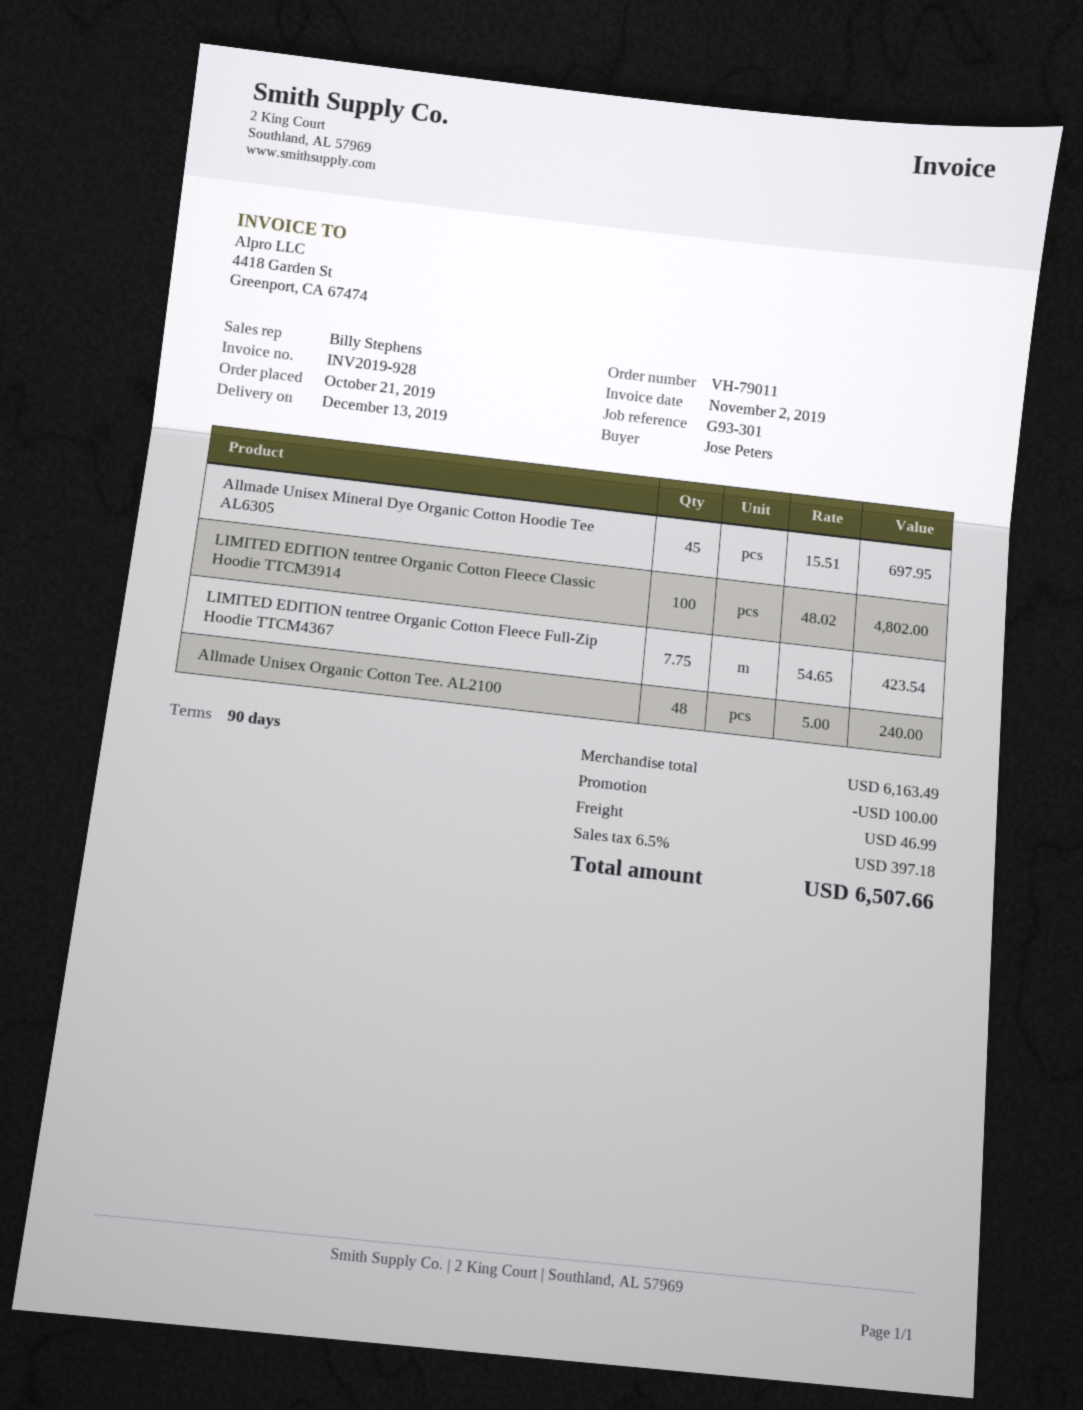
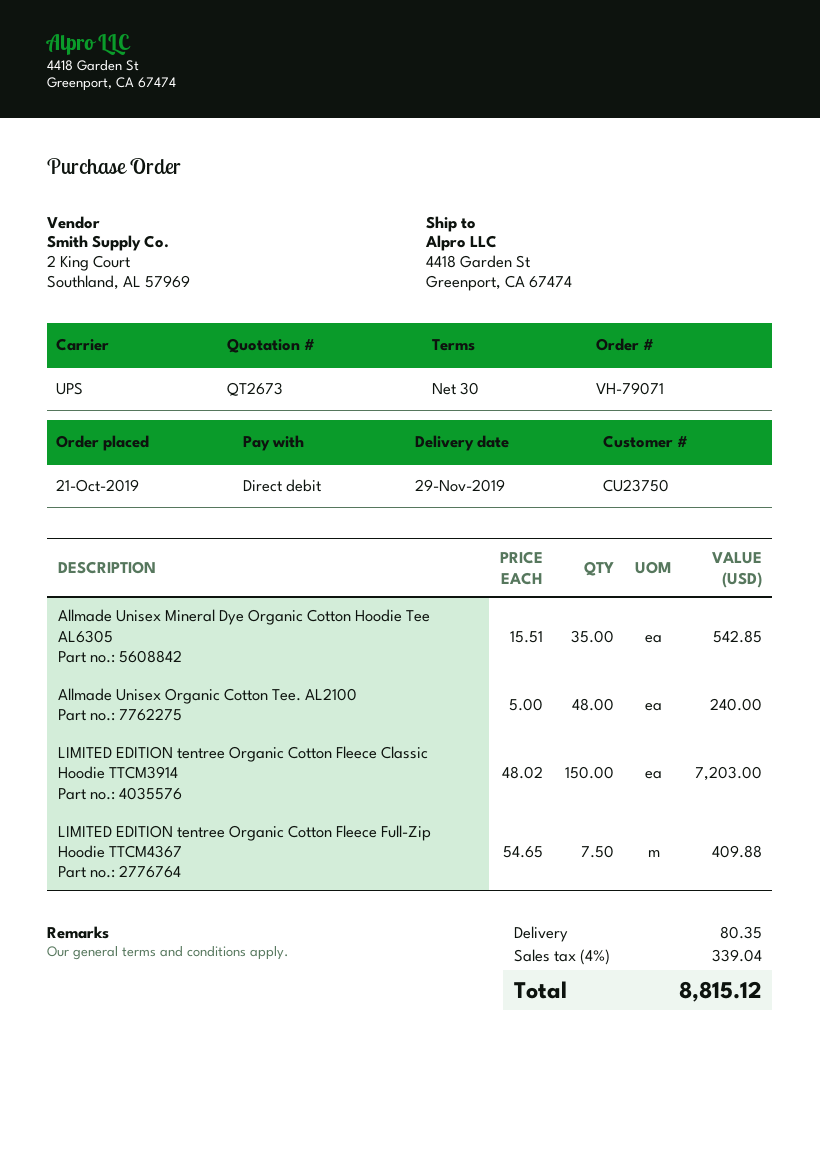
order number: VH-79011 -> VH-79071
delivery date: 2019-12-13 -> 2019-11-29
payment terms: 90 days -> 30 days
Allmade Unisex Mineral Dye Organic Cotton Hoodie Tee AL6305: 45 x 15.51 = 697.95 -> 35 x 15.51 = 542.85
LIMITED EDITION tentree Organic Cotton Fleece Classic Hoodie TTCM3914: 100 x 48.02 = 4802.00 -> 150 x 48.02 = 7203.00
LIMITED EDITION tentree Organic Cotton Fleece Full-Zip Hoodie TTCM4367: 7.75 x 54.65 = 423.54 -> 7.5 x 54.65 = 409.88
discount: 100.00 -> none
shipping: 46.99 -> 80.35
tax: 6.5% = 397.18 -> 4% = 339.04
total: 6507.66 -> 8815.12

